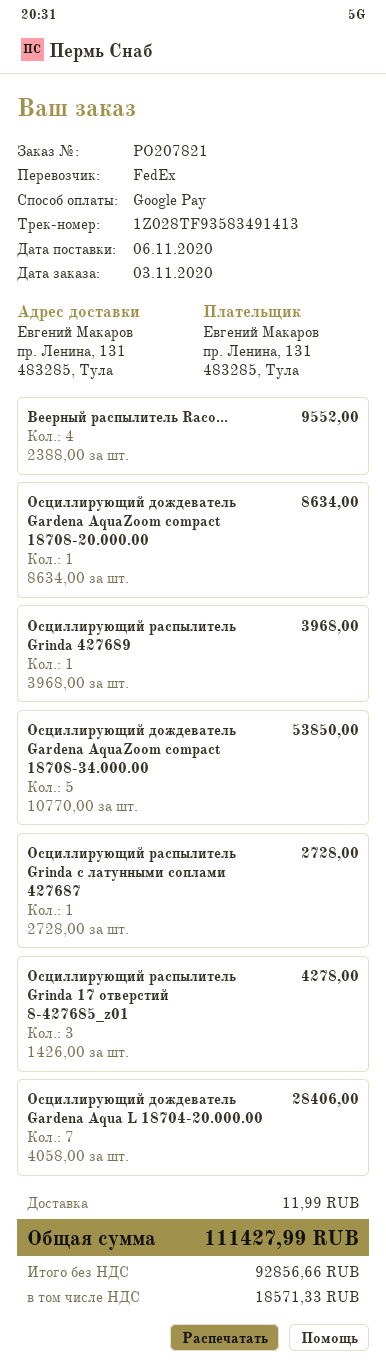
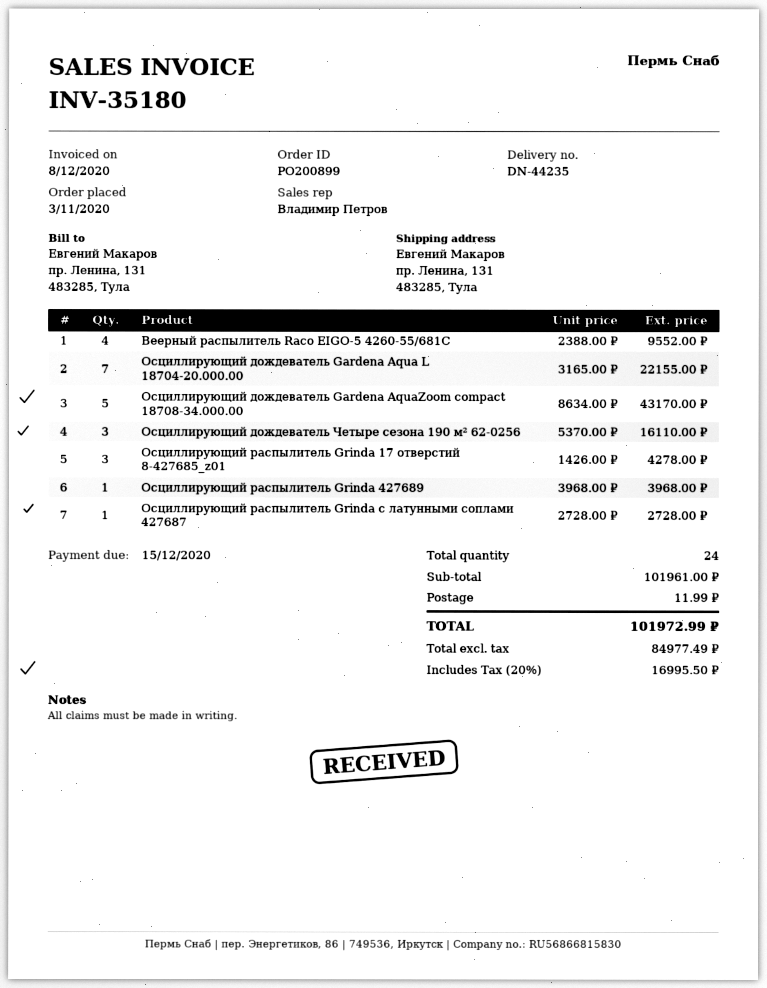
order number: PO207821 -> PO200899
Осциллирующий дождеватель Gardena AquaZoom compact 18708-20.000.00: 1 x 8634.00 = 8634.00 -> none
Осциллирующий дождеватель Gardena AquaZoom compact 18708-34.000.00: 5 x 10770.00 = 53850.00 -> 5 x 8634.00 = 43170.00
Осциллирующий дождеватель Gardena Aqua L 18704-20.000.00: 7 x 4058.00 = 28406.00 -> 7 x 3165.00 = 22155.00
Осциллирующий дождеватель Четыре сезона 190 м² 62-0256: none -> 3 x 5370.00 = 16110.00
net: 92856.66 -> 84977.49
tax: 18571.33 -> 16995.50
total: 111427.99 -> 101972.99

